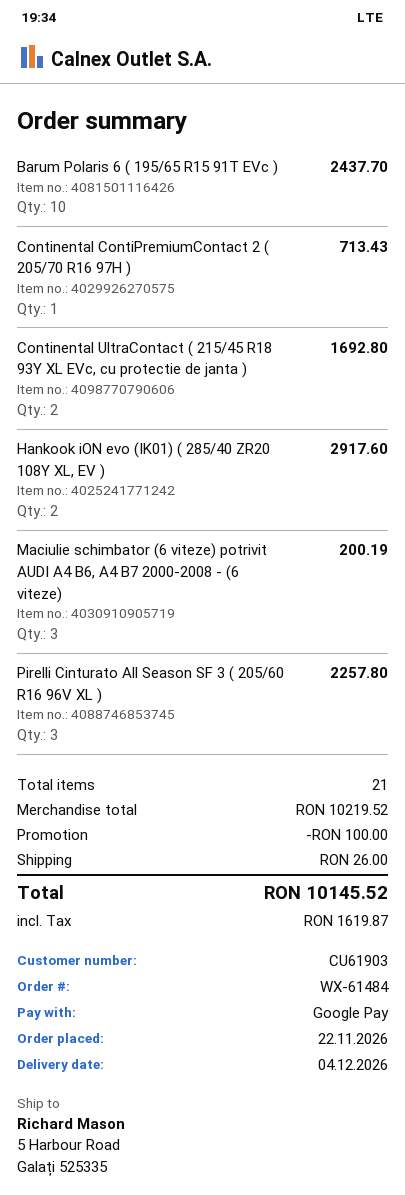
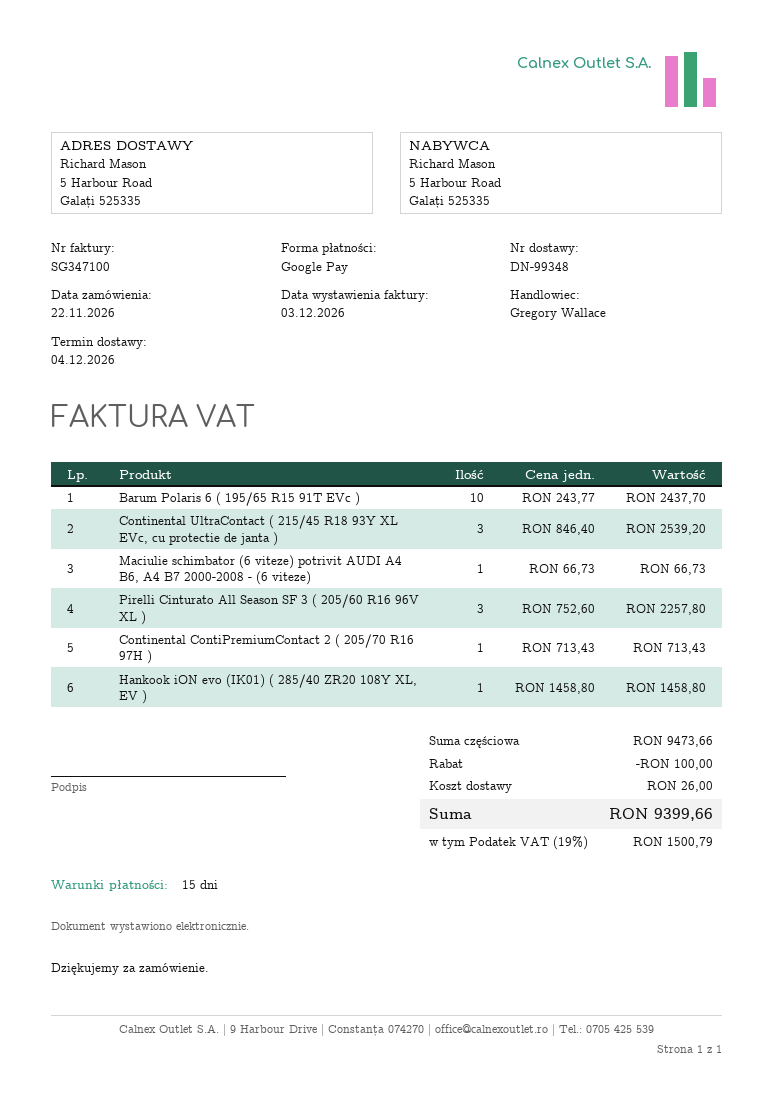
Continental UltraContact ( 215/45 R18 93Y XL EVc, cu protectie de janta ): 2 for 1692.80 -> 3 for 2539.20
Hankook iON evo (IK01) ( 285/40 ZR20 108Y XL, EV ): 2 for 2917.60 -> 1 for 1458.80
Maciulie schimbator (6 viteze) potrivit AUDI A4 B6, A4 B7 2000-2008 - (6 viteze): 3 for 200.19 -> 1 for 66.73
subtotal: 10219.52 -> 9473.66
tax: 1619.87 -> 1500.79
total: 10145.52 -> 9399.66

